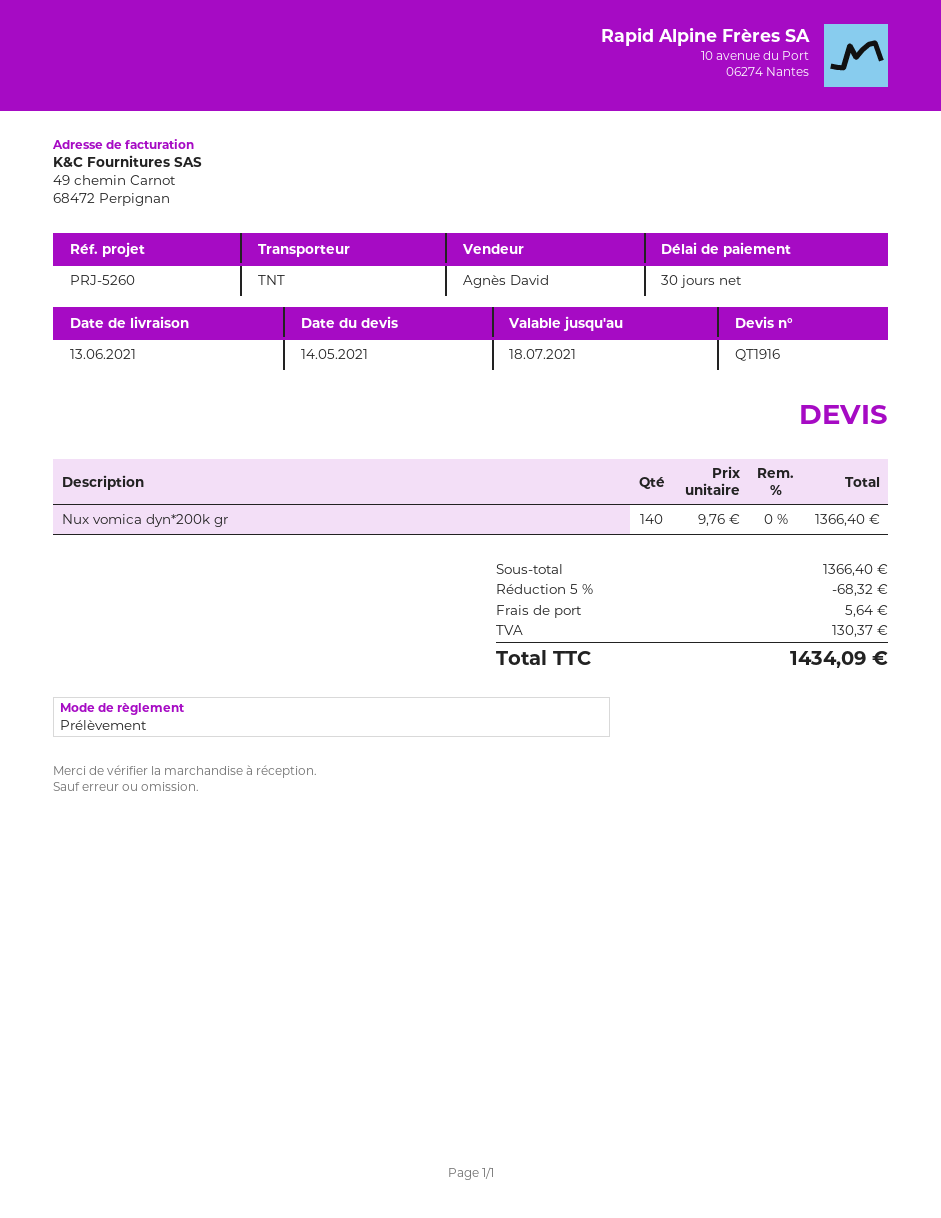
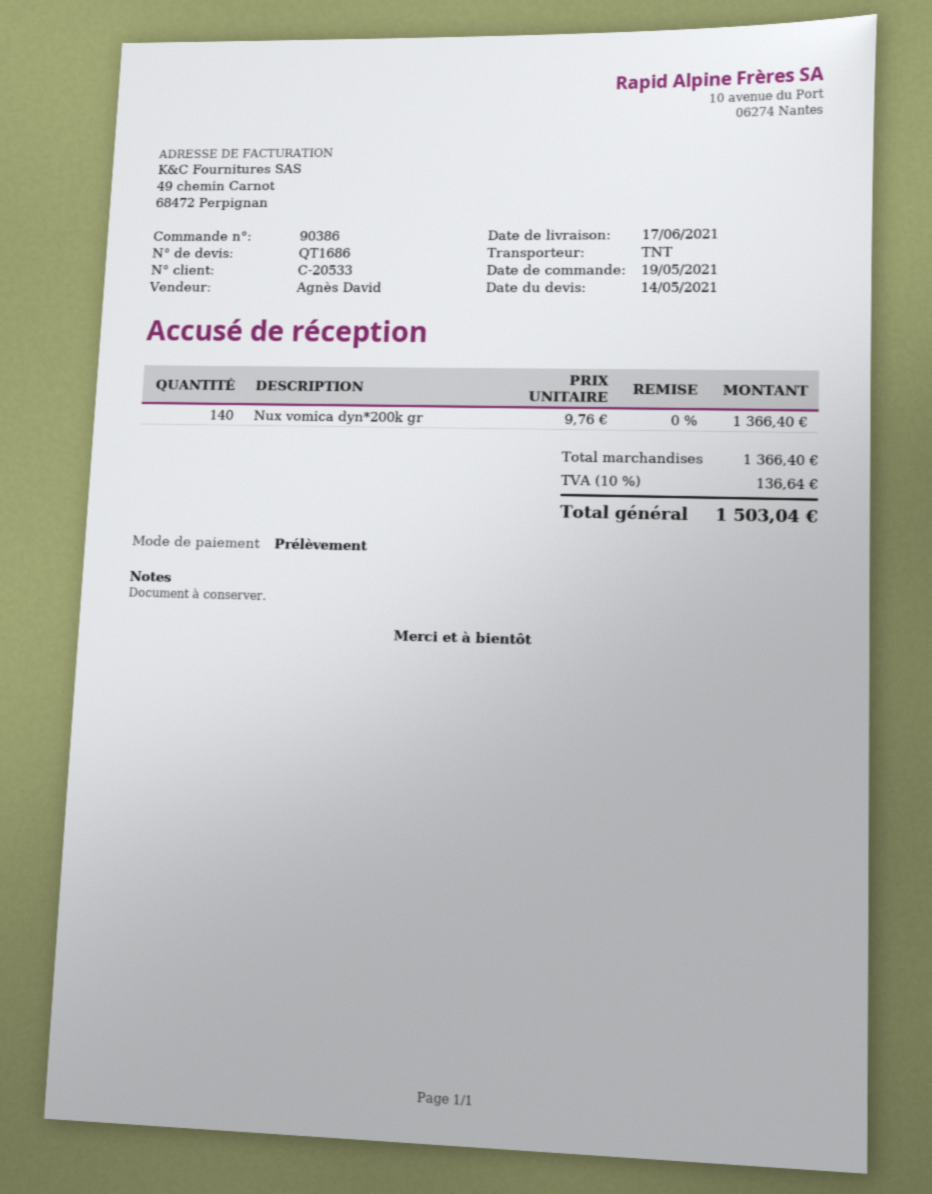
quote number: QT1916 -> QT1686
delivery date: 2021-06-13 -> 2021-06-17
discount: 5% = 68.32 -> none
shipping: 5.64 -> none
tax: 130.37 -> 136.64
total: 1434.09 -> 1503.04

